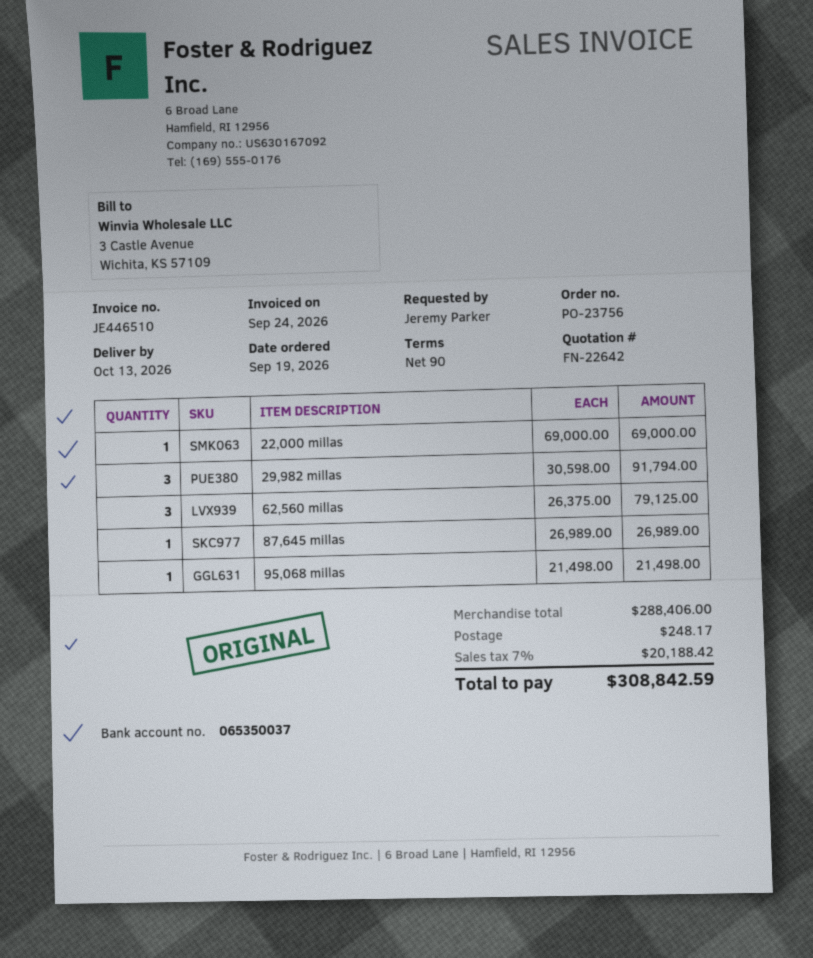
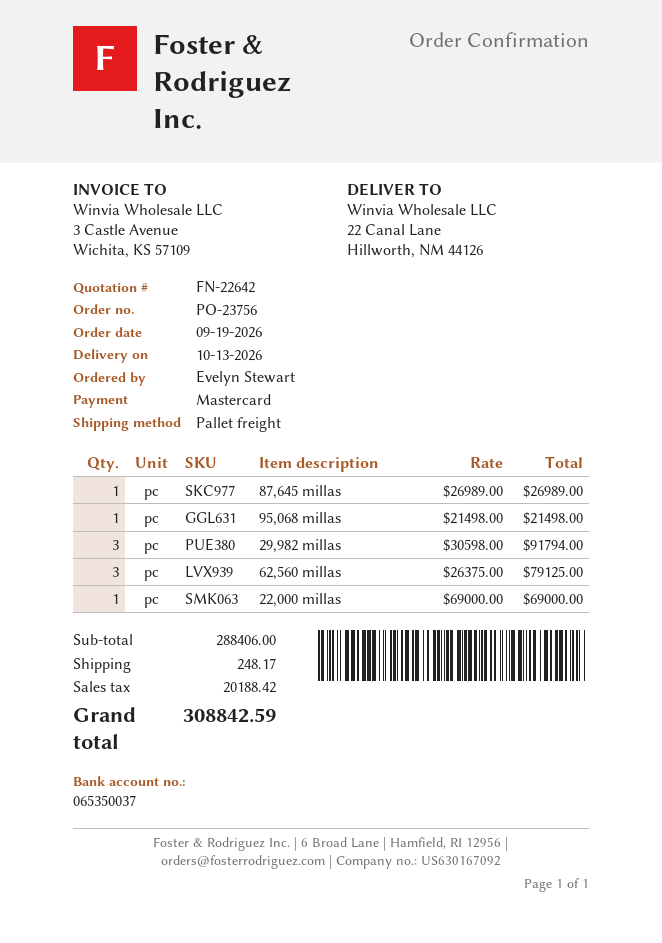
ordered by: Jeremy Parker -> Evelyn Stewart

